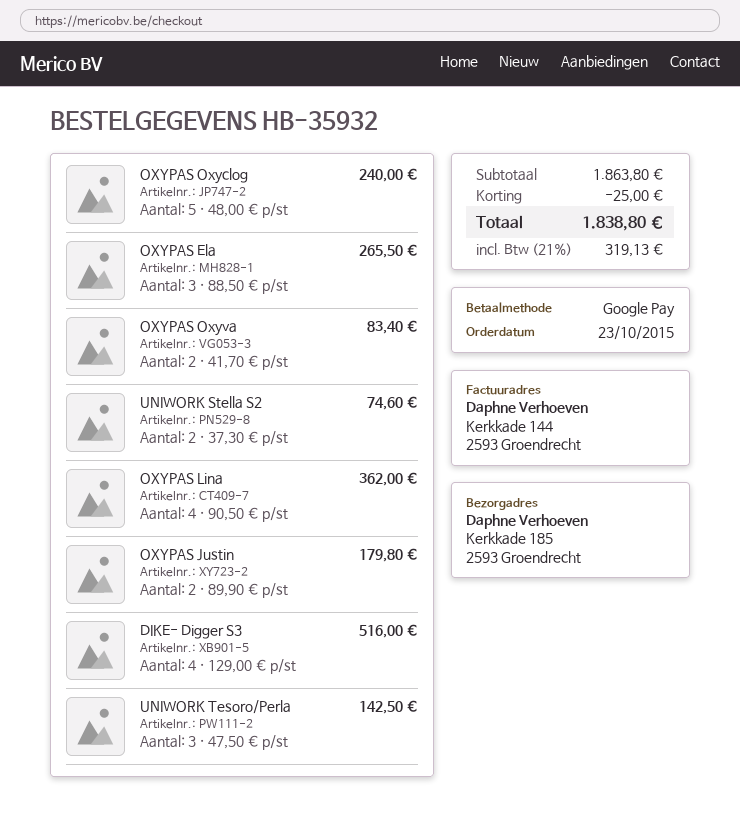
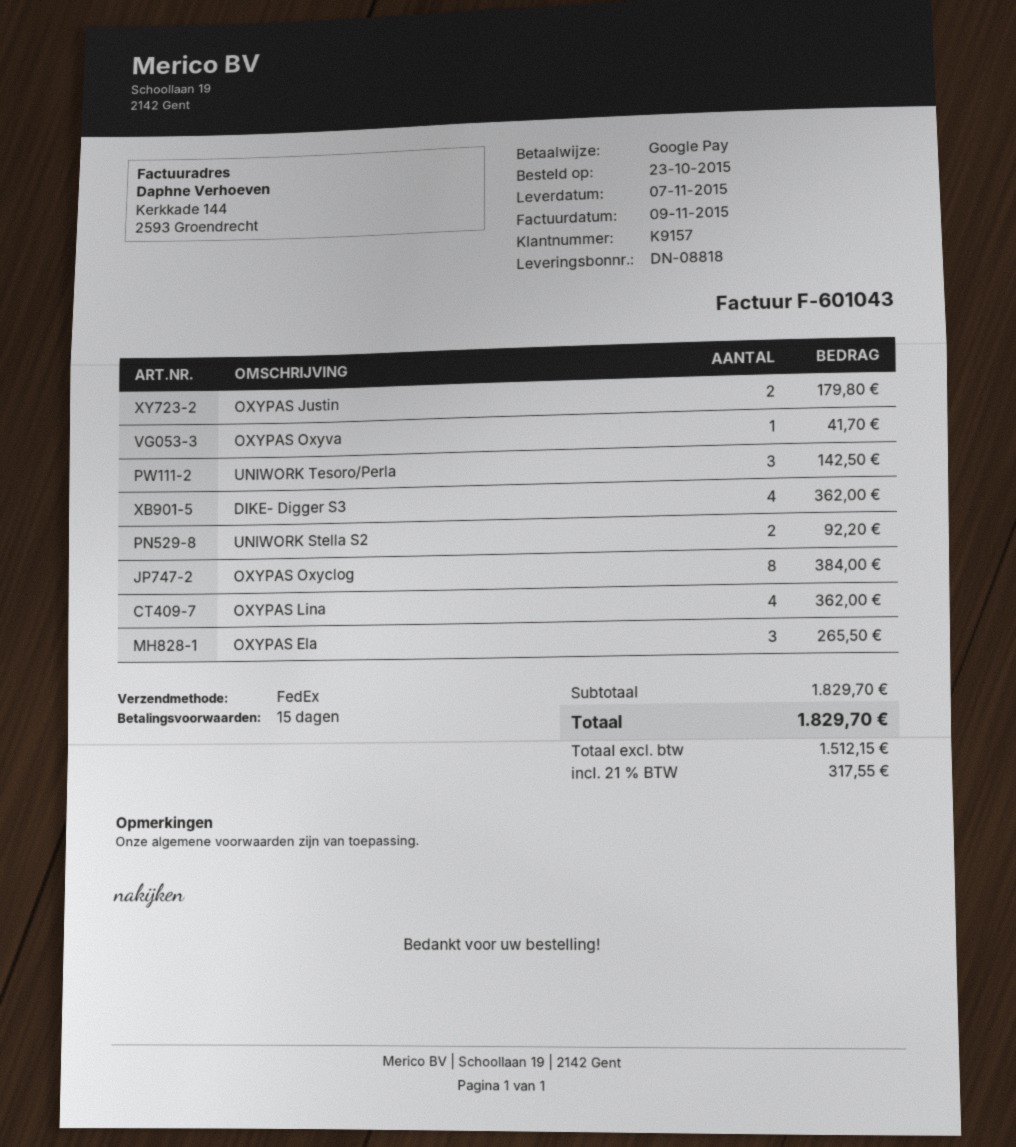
OXYPAS Oxyclog: 5 for 240.00 -> 8 for 384.00
OXYPAS Oxyva: 2 for 83.40 -> 1 for 41.70
UNIWORK Stella S2: 2 for 74.60 -> 2 for 92.20
DIKE- Digger S3: 4 for 516.00 -> 4 for 362.00
subtotal: 1863.80 -> 1829.70
discount: 25.00 -> none
tax: 21% = 319.13 -> 21% = 317.55
total: 1838.80 -> 1829.70

